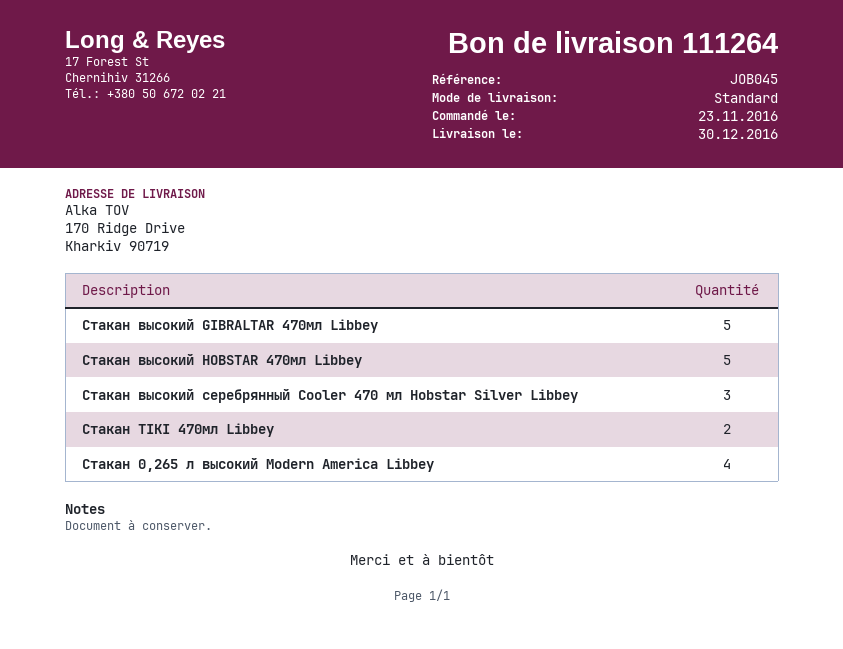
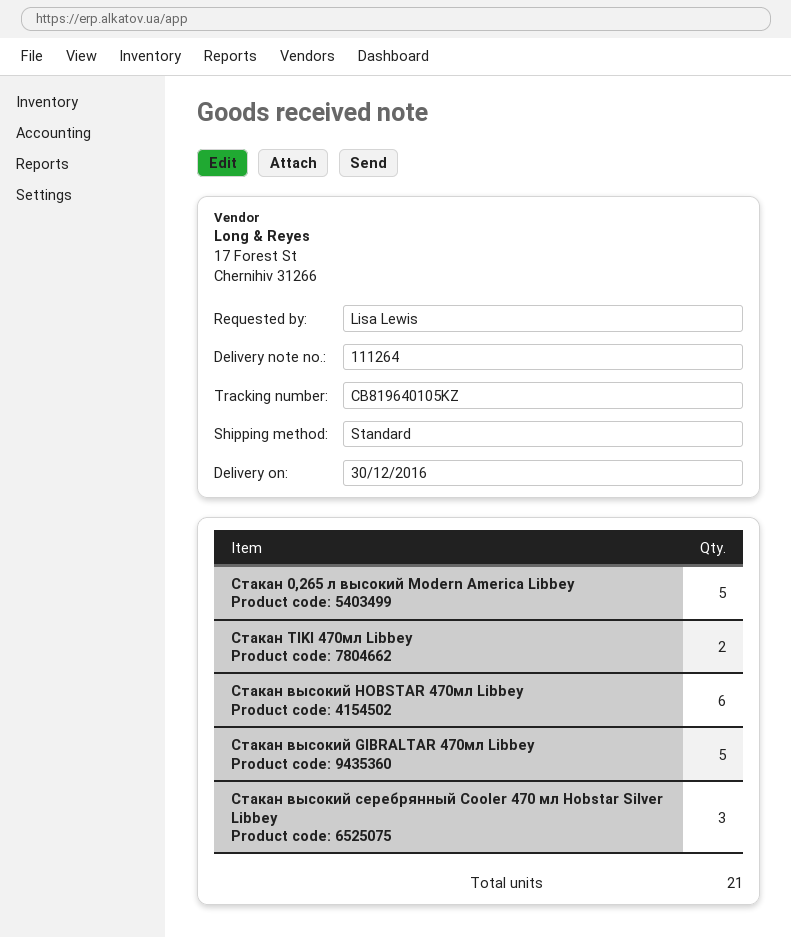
Стакан высокий HOBSTAR 470мл Libbey: 5 -> 6
Стакан 0,265 л высокий Modern America Libbey: 4 -> 5

